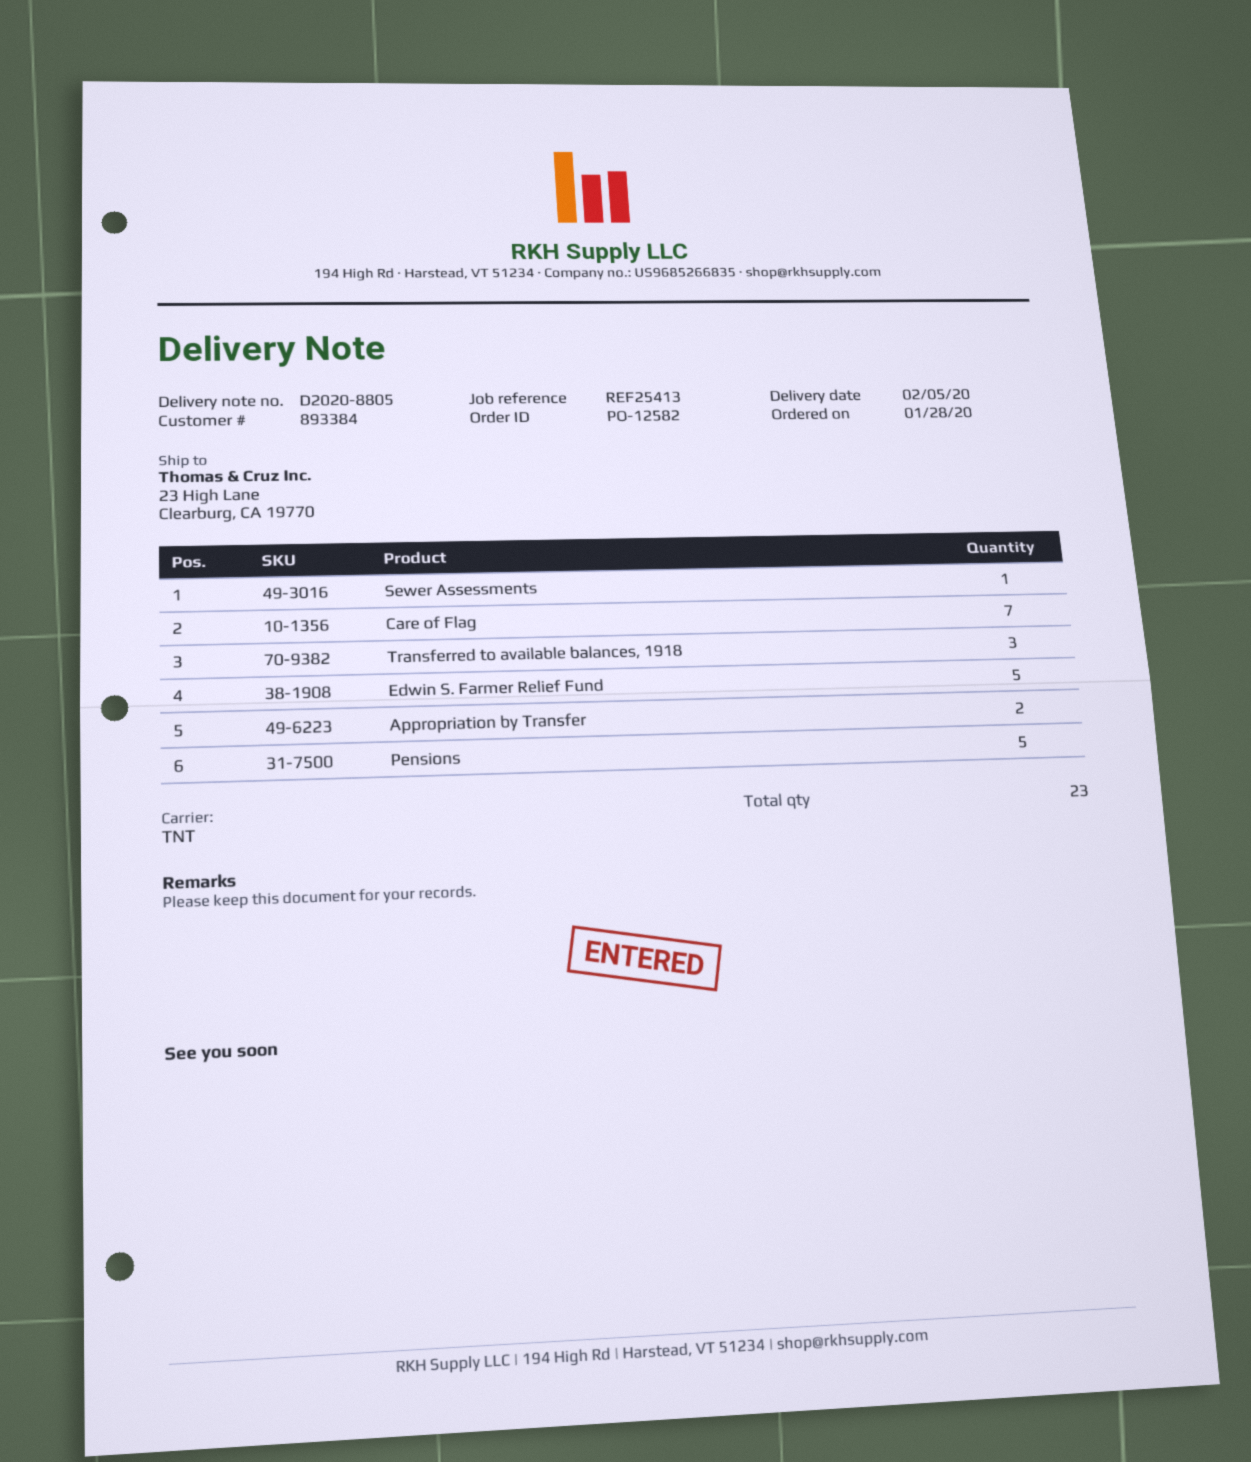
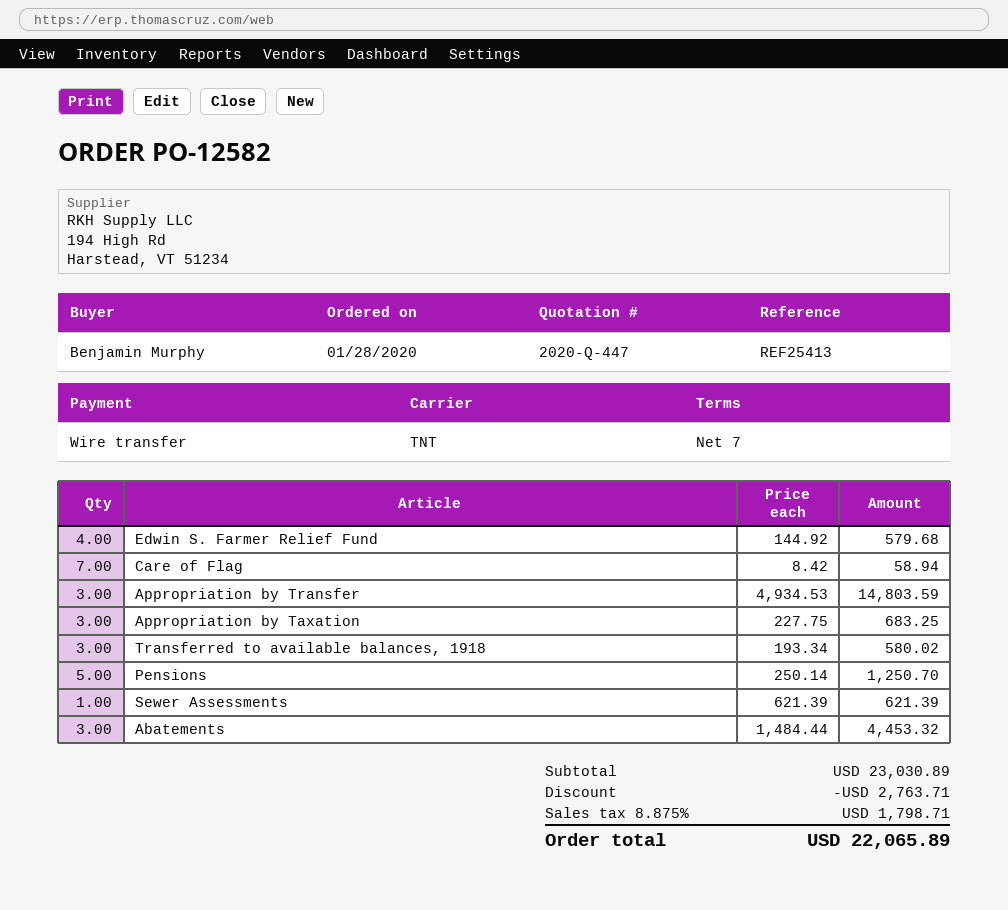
Edwin S. Farmer Relief Fund: 5 -> 4
Appropriation by Transfer: 2 -> 3
Appropriation by Taxation: none -> 3
Abatements: none -> 3

